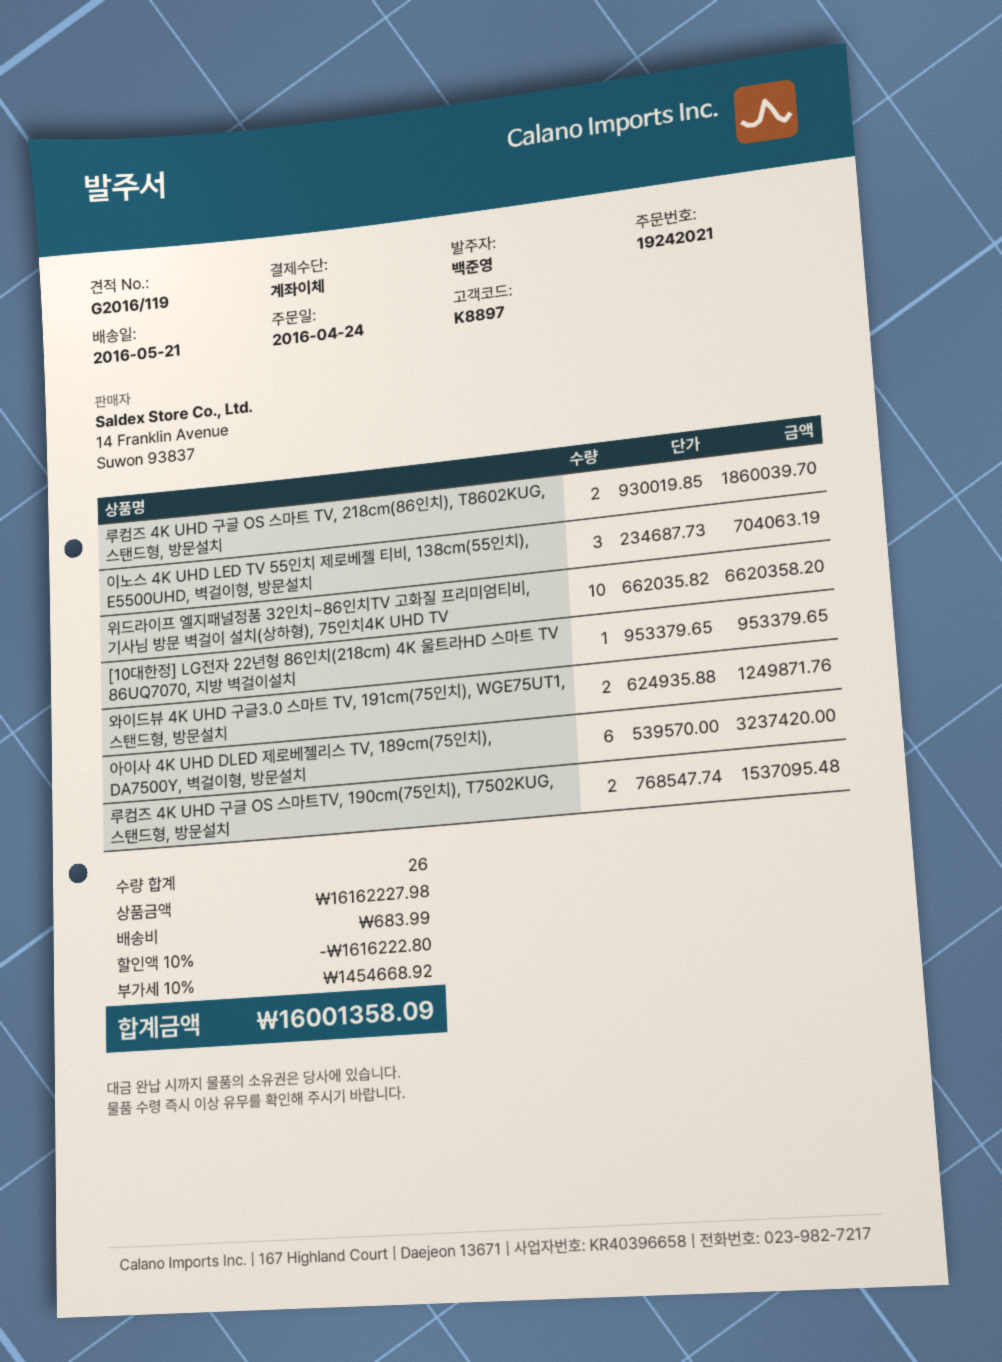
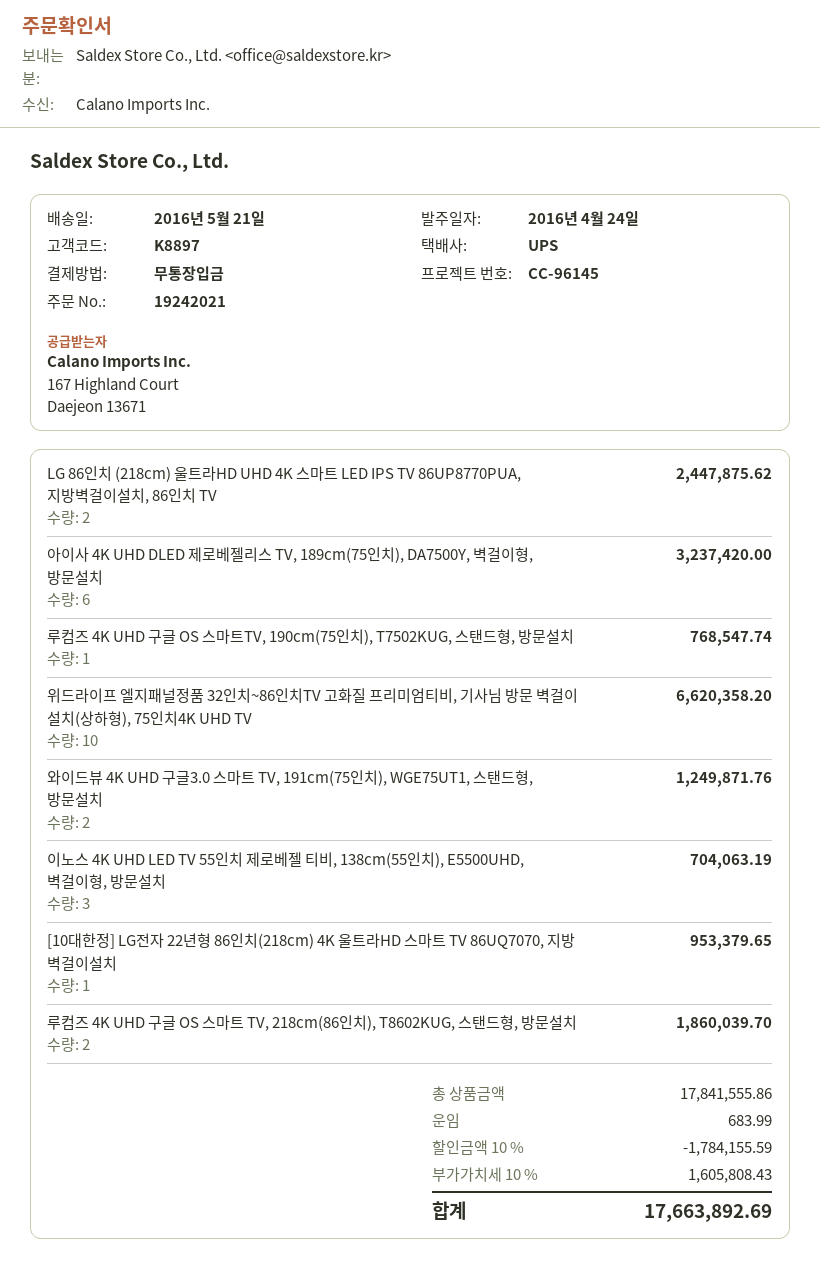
루컴즈 4K UHD 구글 OS 스마트TV, 190cm(75인치), T7502KUG, 스탠드형, 방문설치: 2 for 1537095.48 -> 1 for 768547.74
LG 86인치 (218cm) 울트라HD UHD 4K 스마트 LED IPS TV 86UP8770PUA, 지방벽걸이설치, 86인치 TV: none -> 2 for 2447875.62
subtotal: 16162227.98 -> 17841555.86
discount: 10% = 1616222.80 -> 10% = 1784155.59
tax: 10% = 1454668.92 -> 10% = 1605808.43
total: 16001358.09 -> 17663892.69

